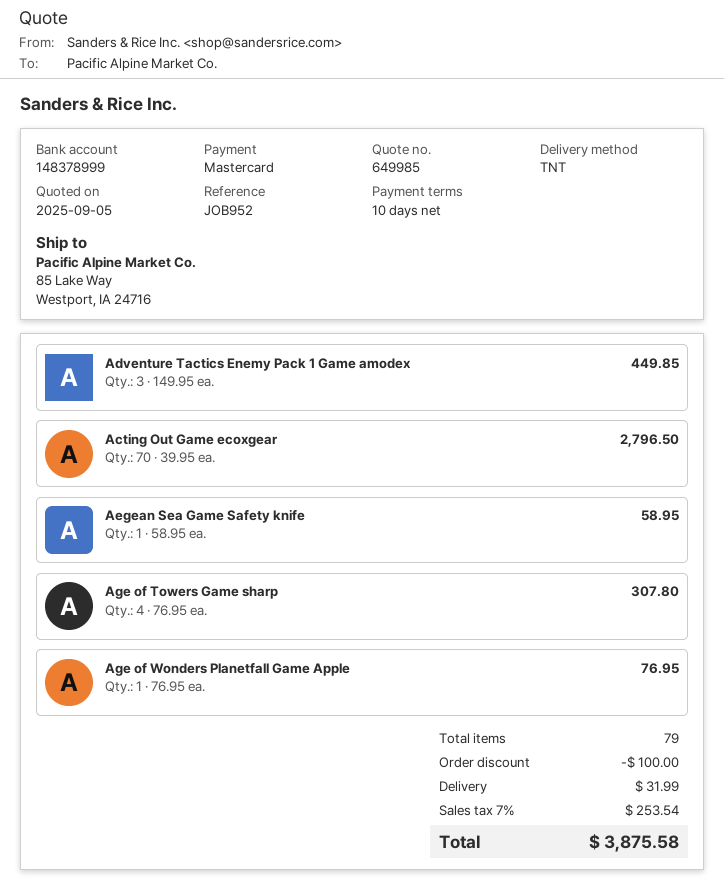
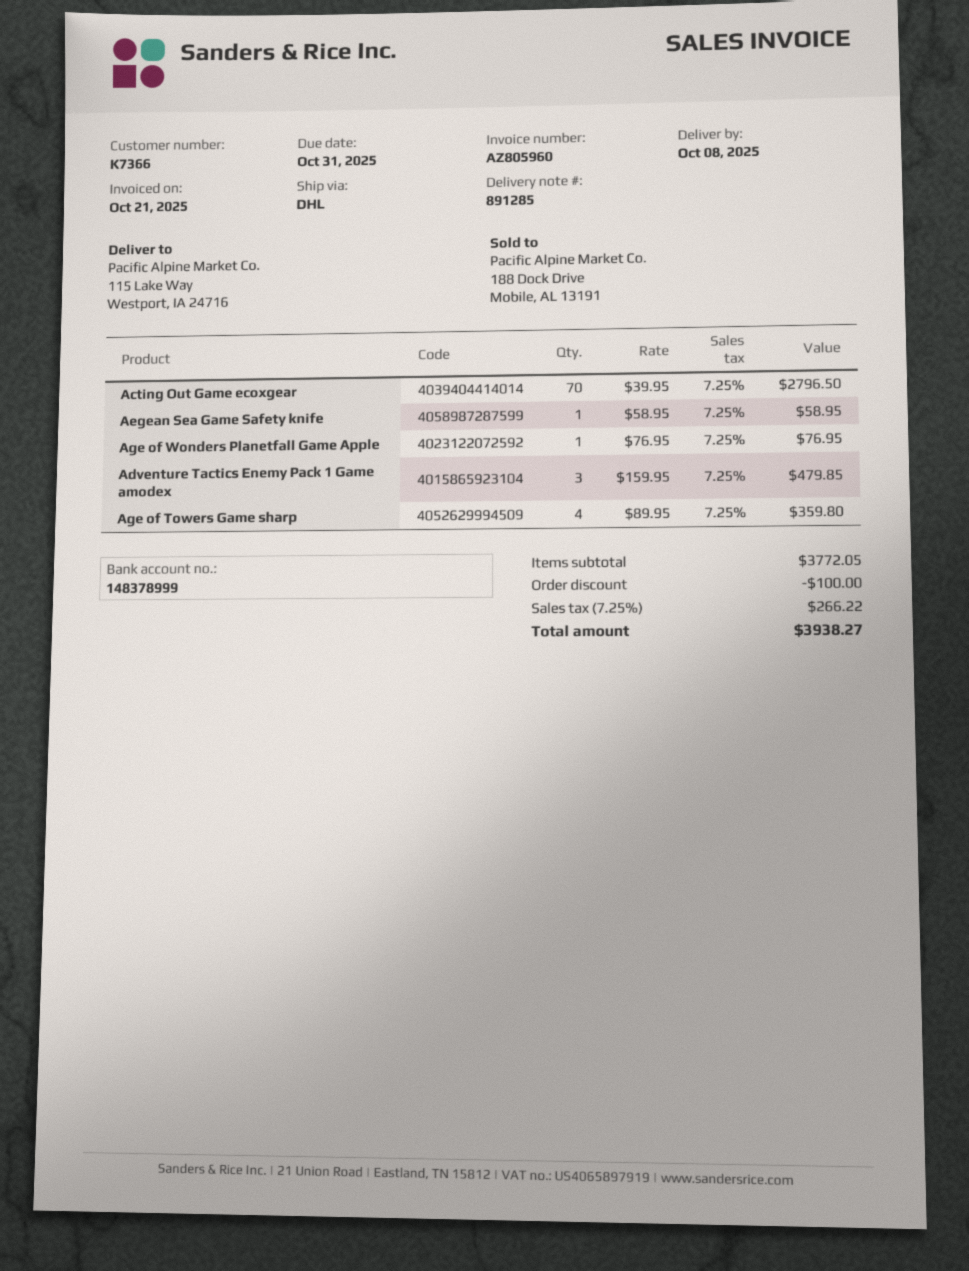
shipping method: TNT -> DHL
ship to: 85 Lake Way, Westport, IA 24716 -> 115 Lake Way, Westport, IA 24716
Adventure Tactics Enemy Pack 1 Game amodex: 3 x 149.95 = 449.85 -> 3 x 159.95 = 479.85
Age of Towers Game sharp: 4 x 76.95 = 307.80 -> 4 x 89.95 = 359.80
shipping: 31.99 -> none
tax: 7% = 253.54 -> 7.25% = 266.22
total: 3875.58 -> 3938.27

